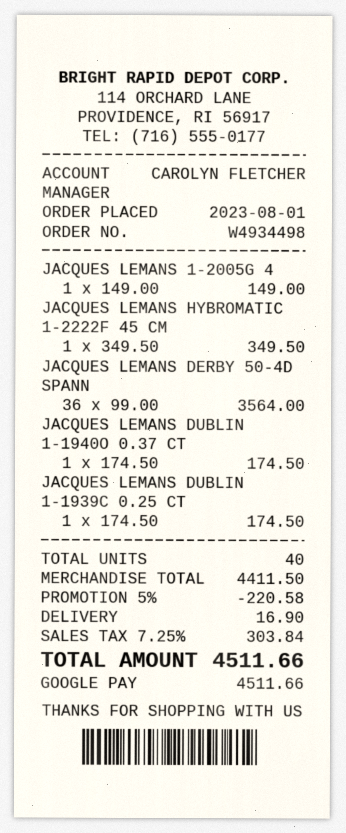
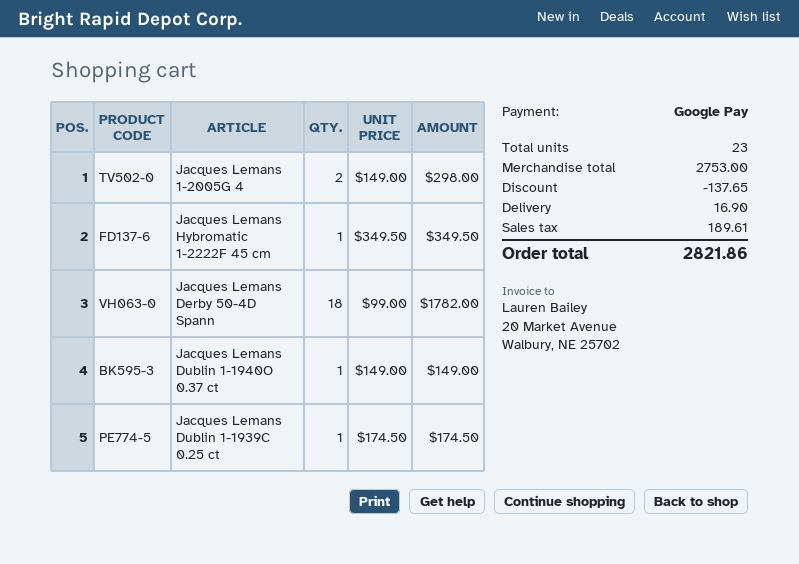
JACQUES LEMANS 1-2005G 4: 1 x 149.00 = 149.00 -> 2 x 149.00 = 298.00
JACQUES LEMANS DERBY 50-4D SPANN: 36 x 99.00 = 3564.00 -> 18 x 99.00 = 1782.00
JACQUES LEMANS DUBLIN 1-1940O 0.37 CT: 1 x 174.50 = 174.50 -> 1 x 149.00 = 149.00
total quantity: 40 -> 23
subtotal: 4411.50 -> 2753.00
discount: 220.58 -> 137.65
tax: 303.84 -> 189.61
total: 4511.66 -> 2821.86

